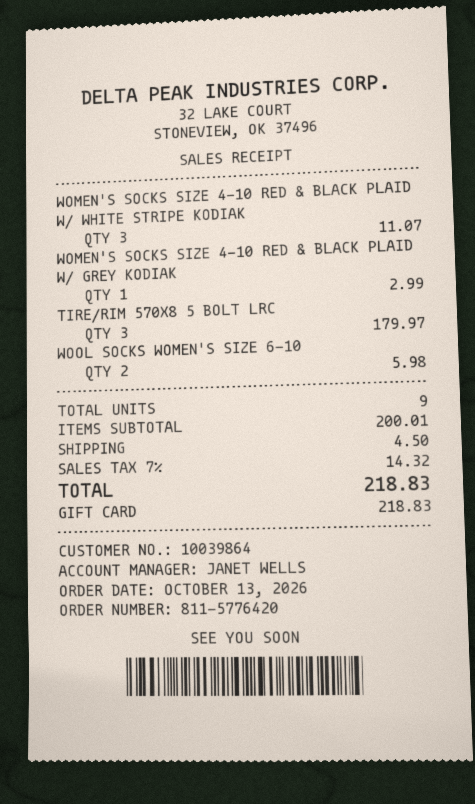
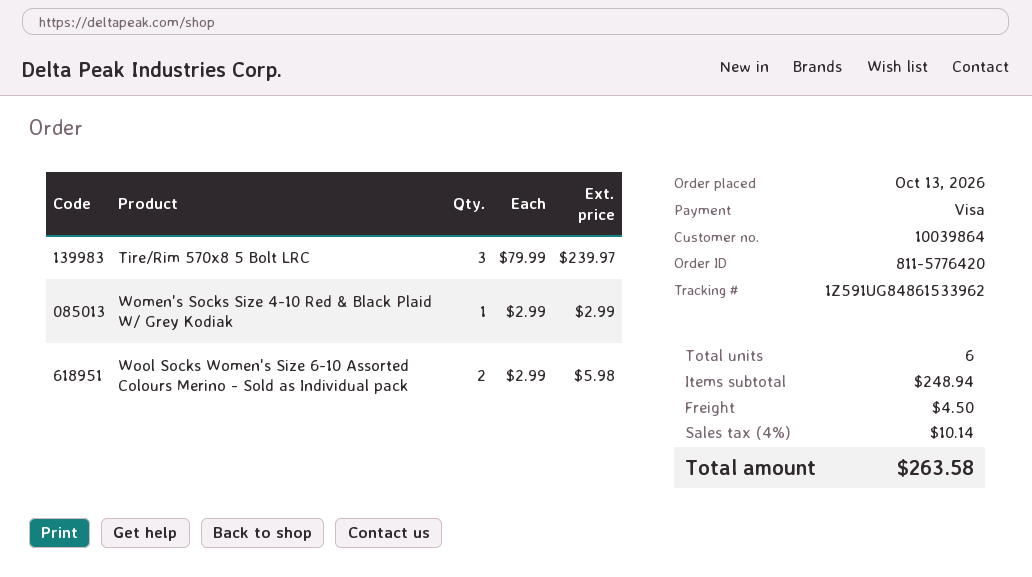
payment method: gift card -> Visa
WOMEN'S SOCKS SIZE 4-10 RED & BLACK PLAID W/ WHITE STRIPE KODIAK: 3 for 11.07 -> none
TIRE/RIM 570X8 5 BOLT LRC: 3 for 179.97 -> 3 for 239.97
total quantity: 9 -> 6
subtotal: 200.01 -> 248.94
tax: 7% = 14.32 -> 4% = 10.14
total: 218.83 -> 263.58

